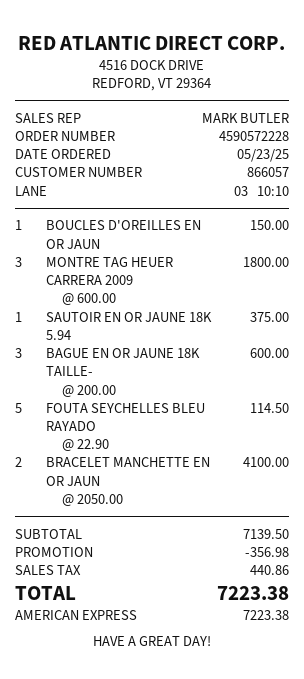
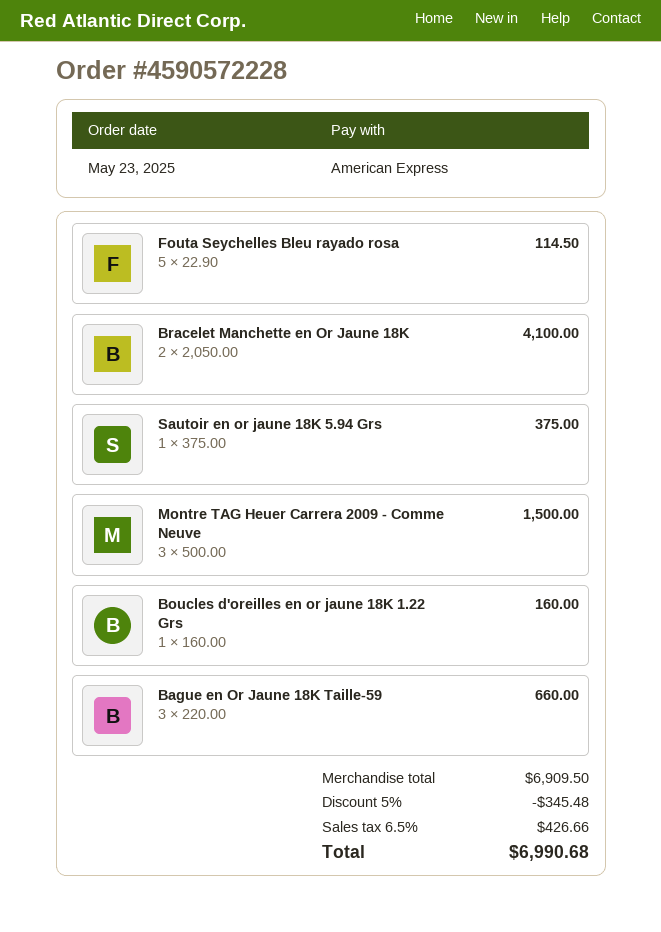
BOUCLES D'OREILLES EN OR JAUN: 1 x 150.00 = 150.00 -> 1 x 160.00 = 160.00
MONTRE TAG HEUER CARRERA 2009: 3 x 600.00 = 1800.00 -> 3 x 500.00 = 1500.00
BAGUE EN OR JAUNE 18K TAILLE-: 3 x 200.00 = 600.00 -> 3 x 220.00 = 660.00
subtotal: 7139.50 -> 6909.50
discount: 356.98 -> 345.48
tax: 440.86 -> 426.66
total: 7223.38 -> 6990.68

